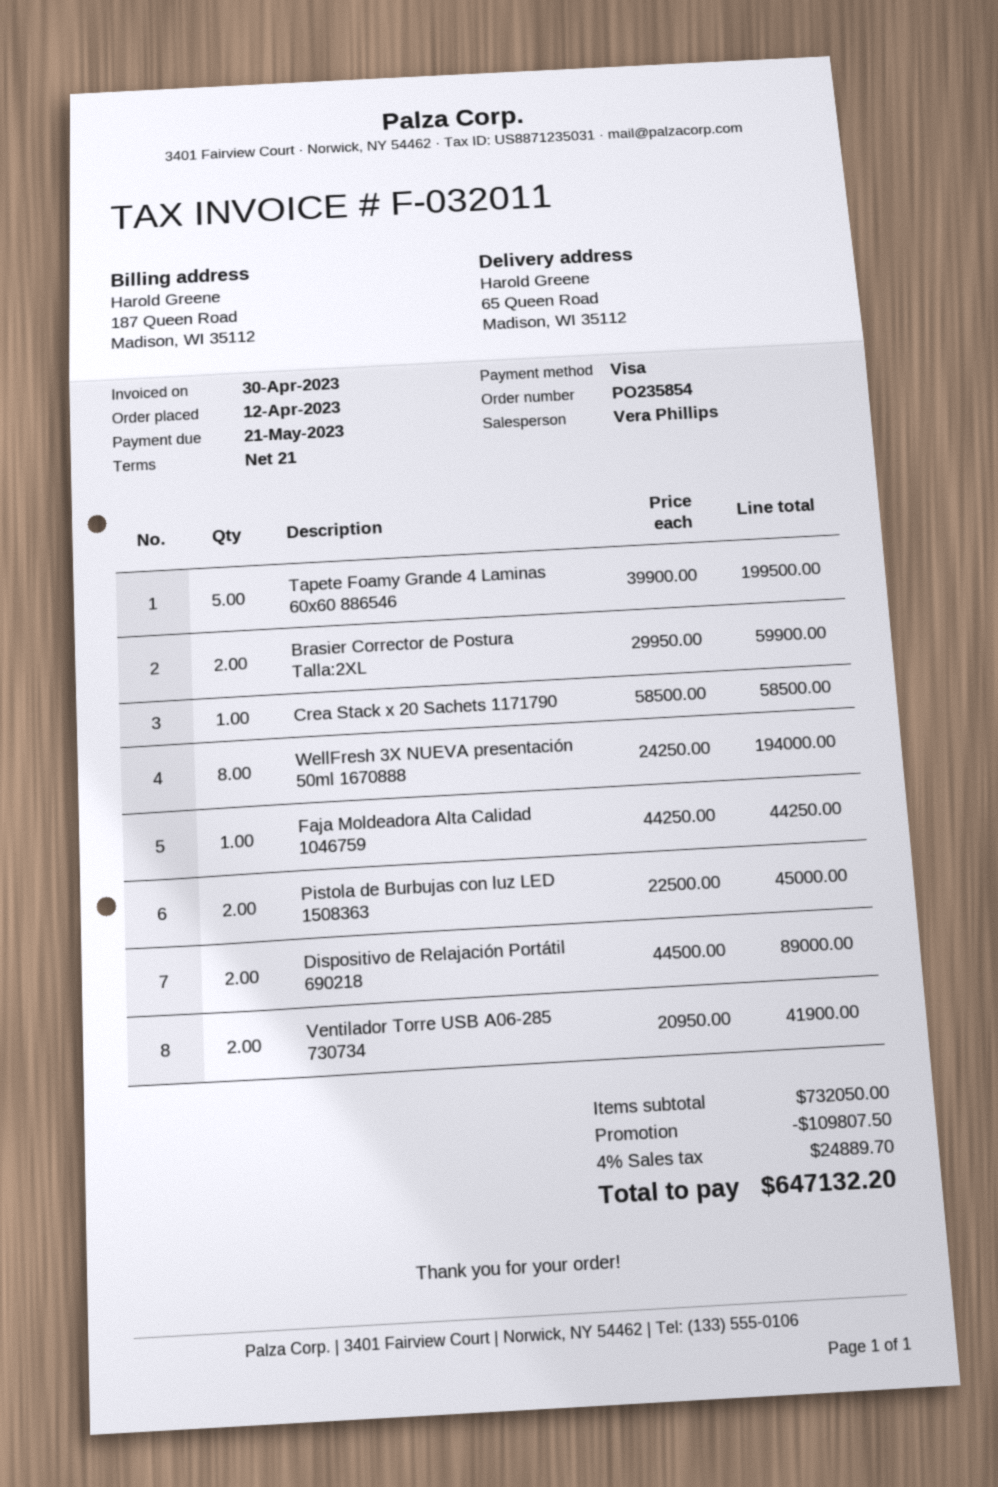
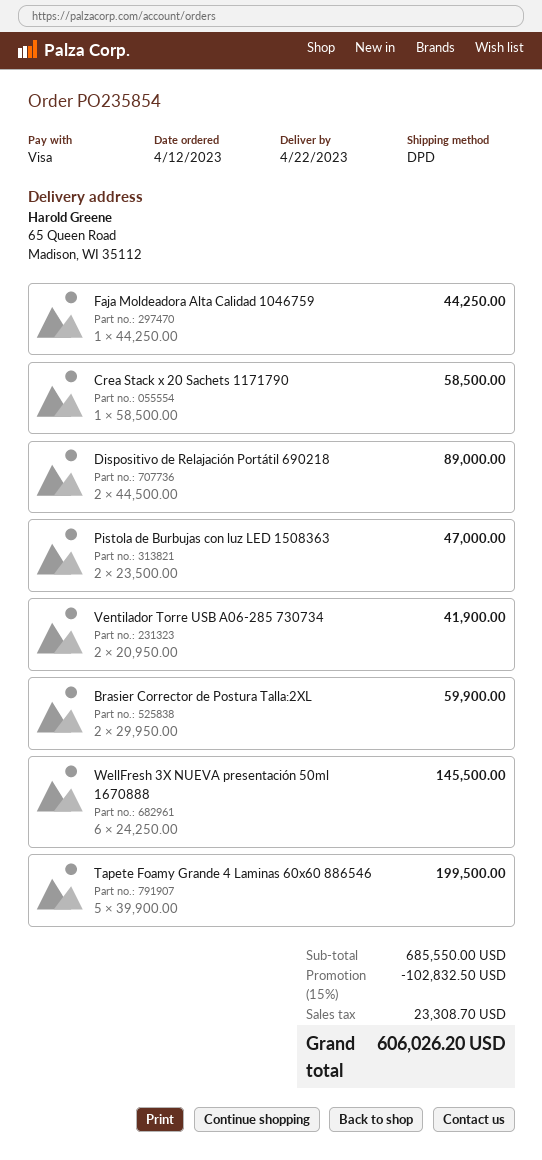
WellFresh 3X NUEVA presentación 50ml 1670888: 8 x 24250.00 = 194000.00 -> 6 x 24250.00 = 145500.00
Pistola de Burbujas con luz LED 1508363: 2 x 22500.00 = 45000.00 -> 2 x 23500.00 = 47000.00
subtotal: 732050.00 -> 685550.00
discount: 109807.50 -> 102832.50
tax: 24889.70 -> 23308.70
total: 647132.20 -> 606026.20

